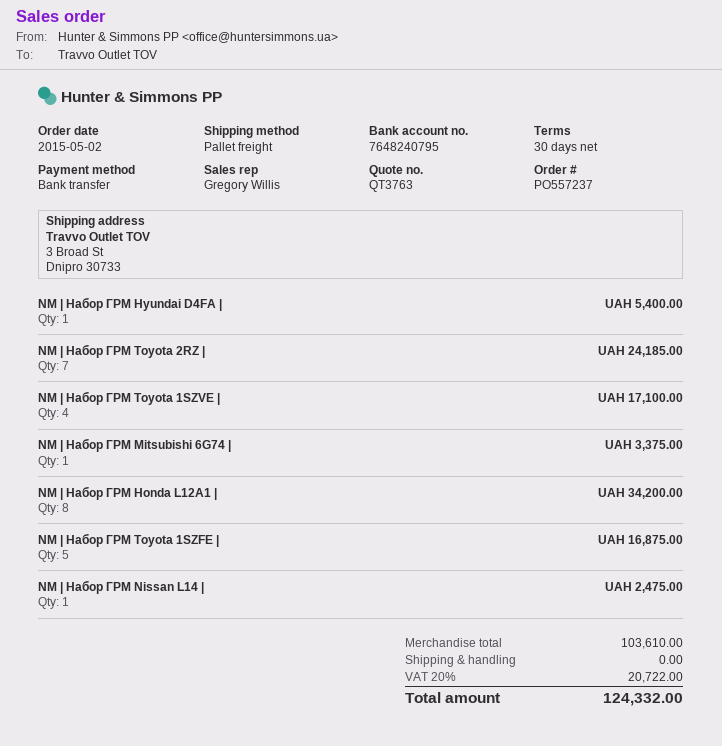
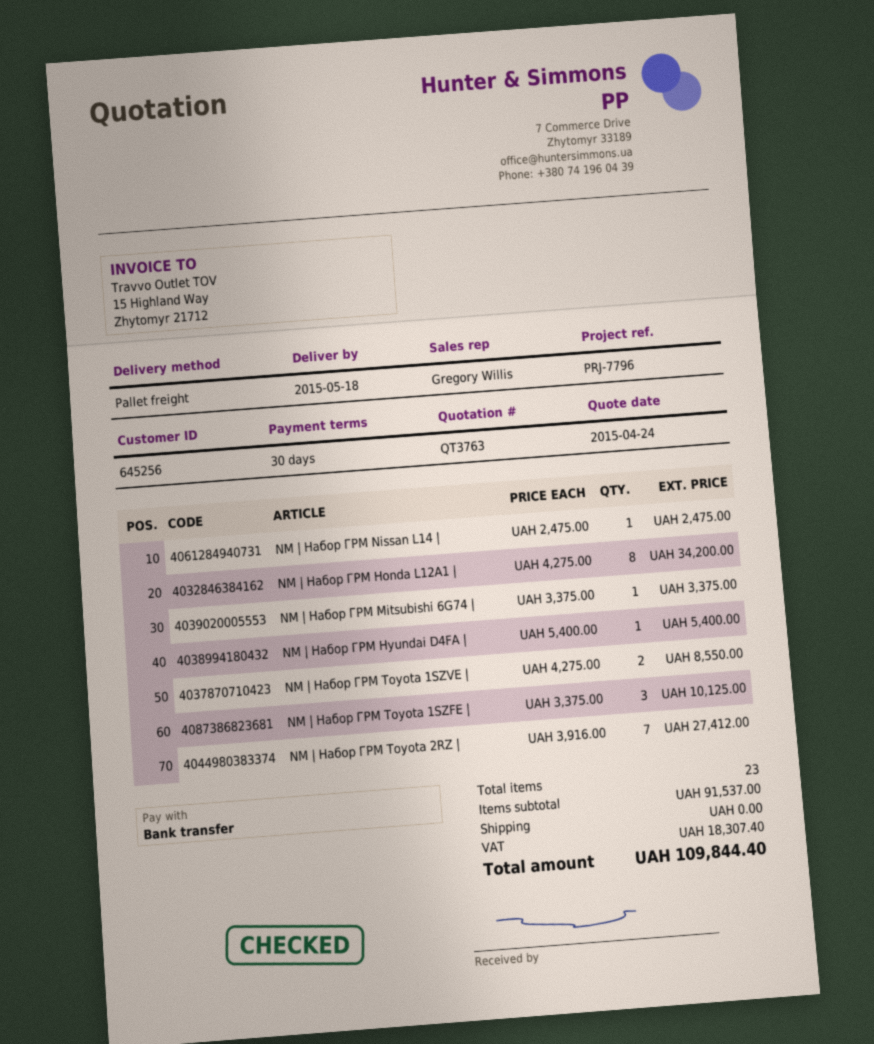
NM | Набор ГРМ Toyota 2RZ |: 7 for 24185.00 -> 7 for 27412.00
NM | Набор ГРМ Toyota 1SZVE |: 4 for 17100.00 -> 2 for 8550.00
NM | Набор ГРМ Toyota 1SZFE |: 5 for 16875.00 -> 3 for 10125.00
subtotal: 103610.00 -> 91537.00
tax: 20722.00 -> 18307.40
total: 124332.00 -> 109844.40

